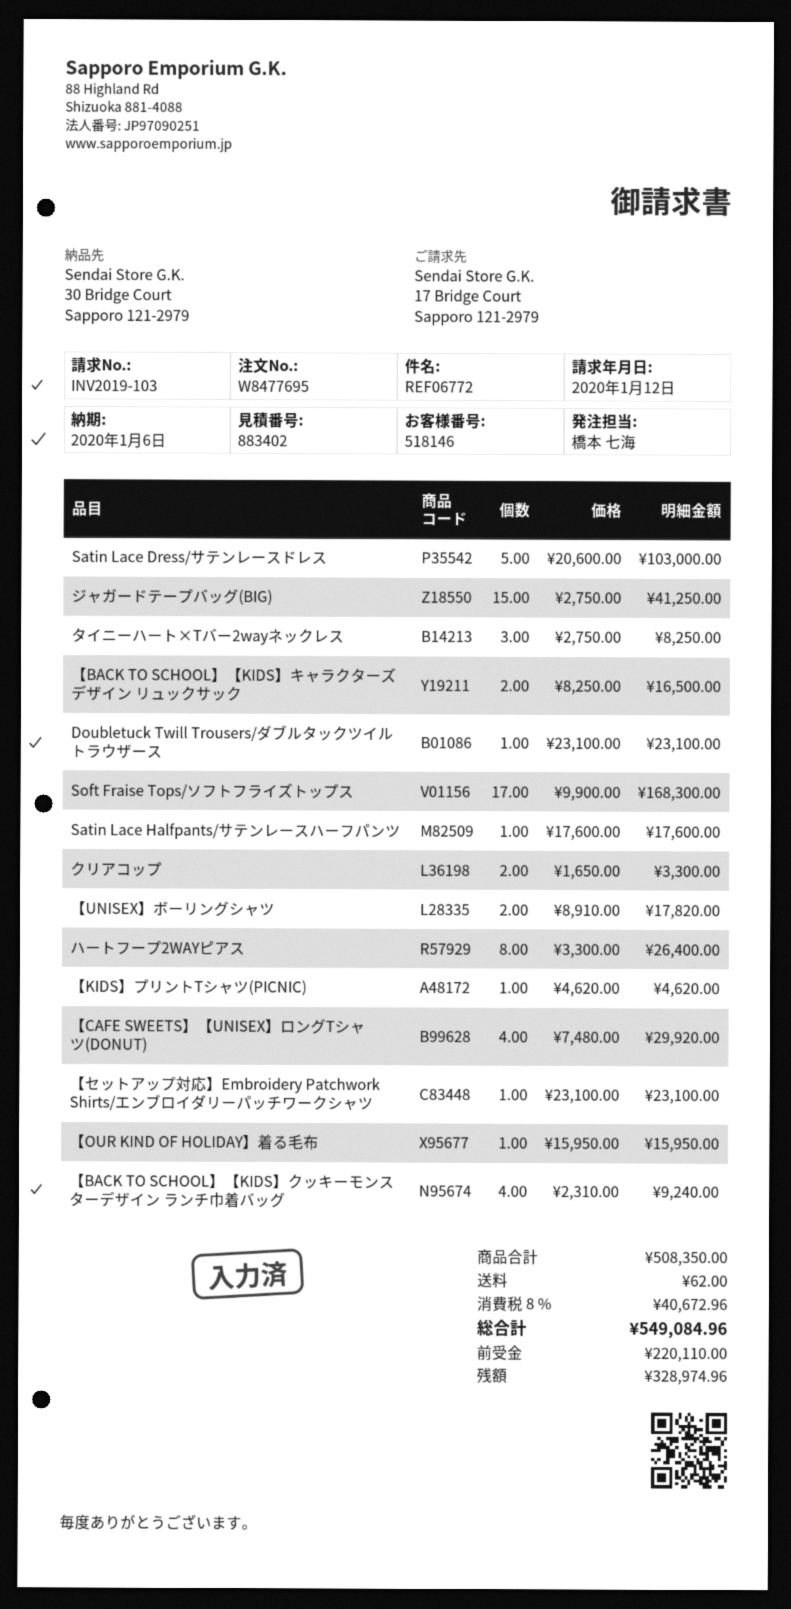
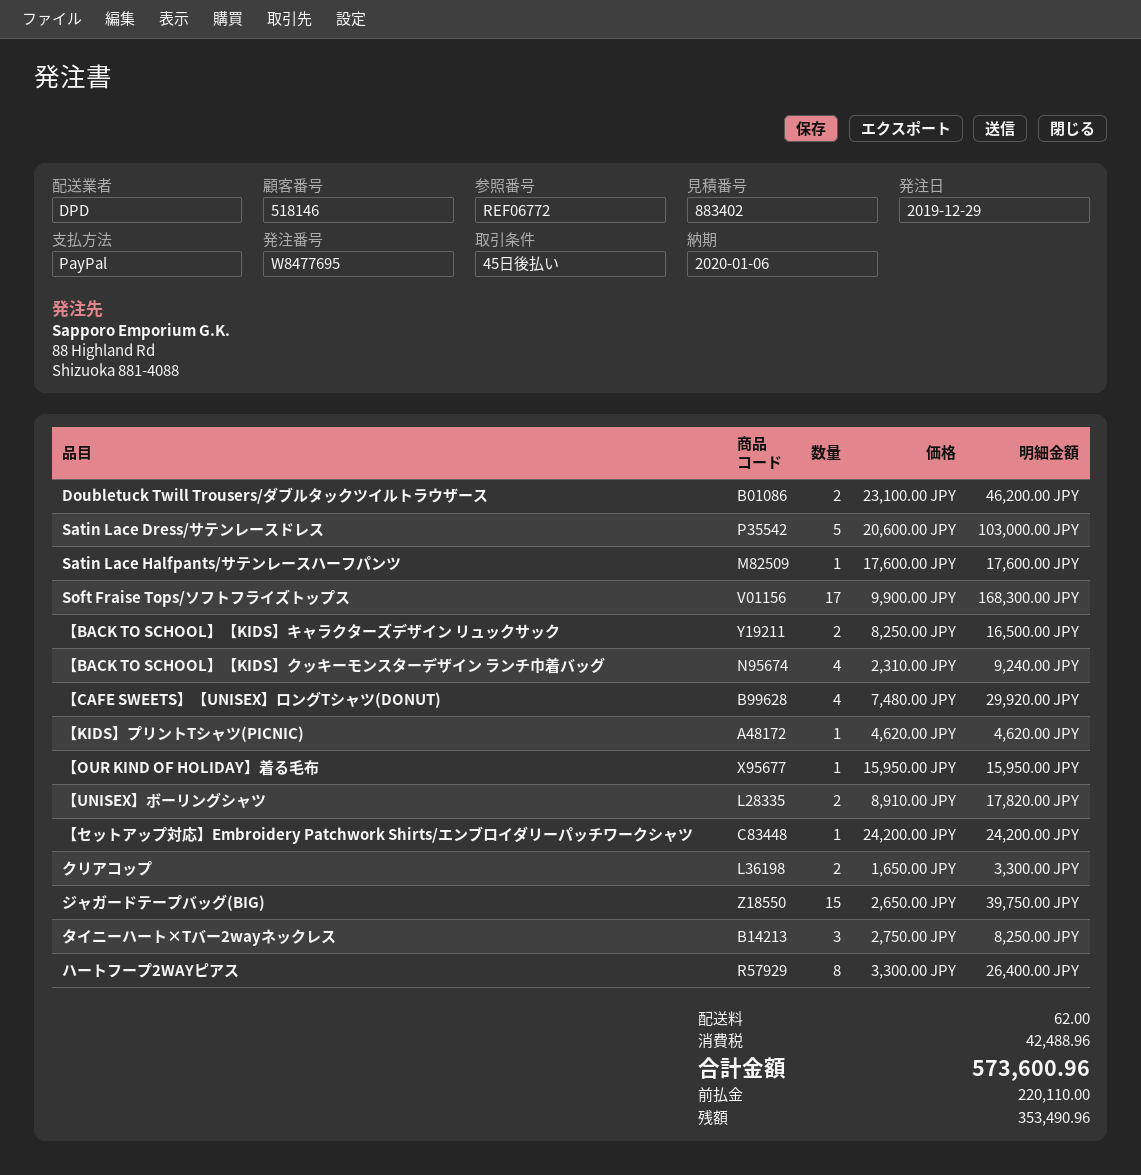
ジャガードテープバッグ(BIG): 15 x 2750.00 = 41250.00 -> 15 x 2650.00 = 39750.00
Doubletuck Twill Trousers/ダブルタックツイルトラウザース: 1 x 23100.00 = 23100.00 -> 2 x 23100.00 = 46200.00
【セットアップ対応】Embroidery Patchwork Shirts/エンブロイダリーパッチワークシャツ: 1 x 23100.00 = 23100.00 -> 1 x 24200.00 = 24200.00
tax: 40672.96 -> 42488.96
total: 549084.96 -> 573600.96
balance: 328974.96 -> 353490.96

